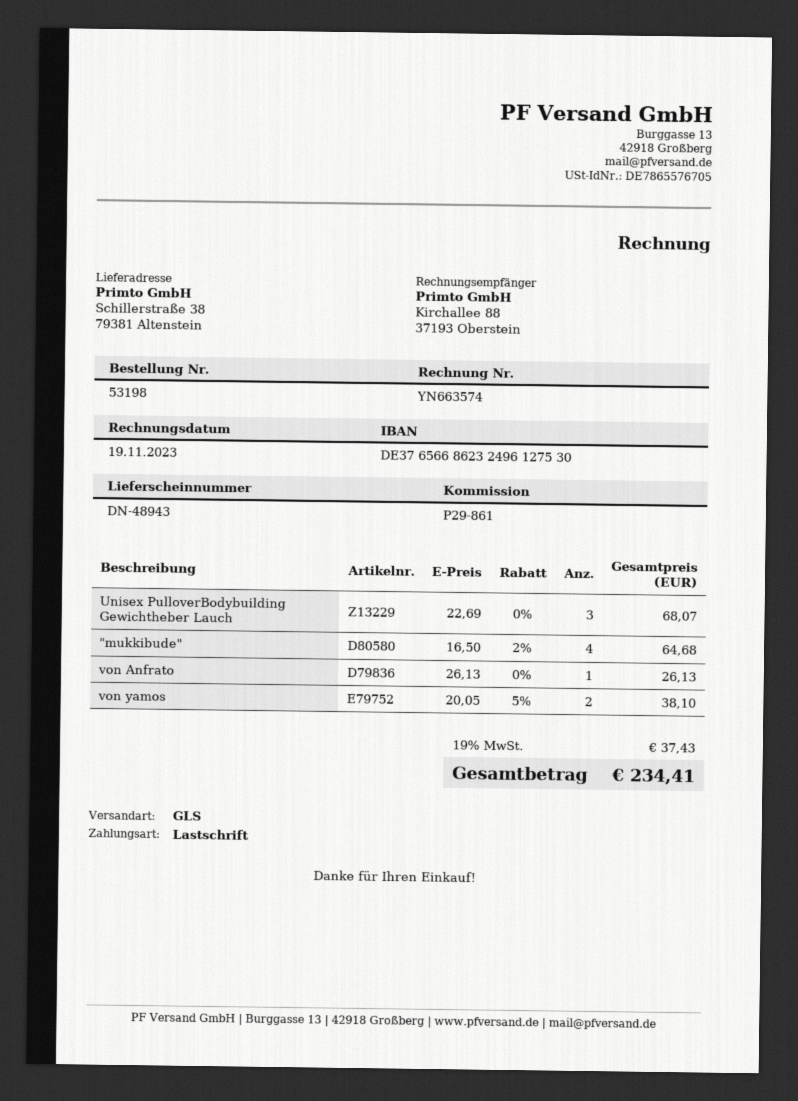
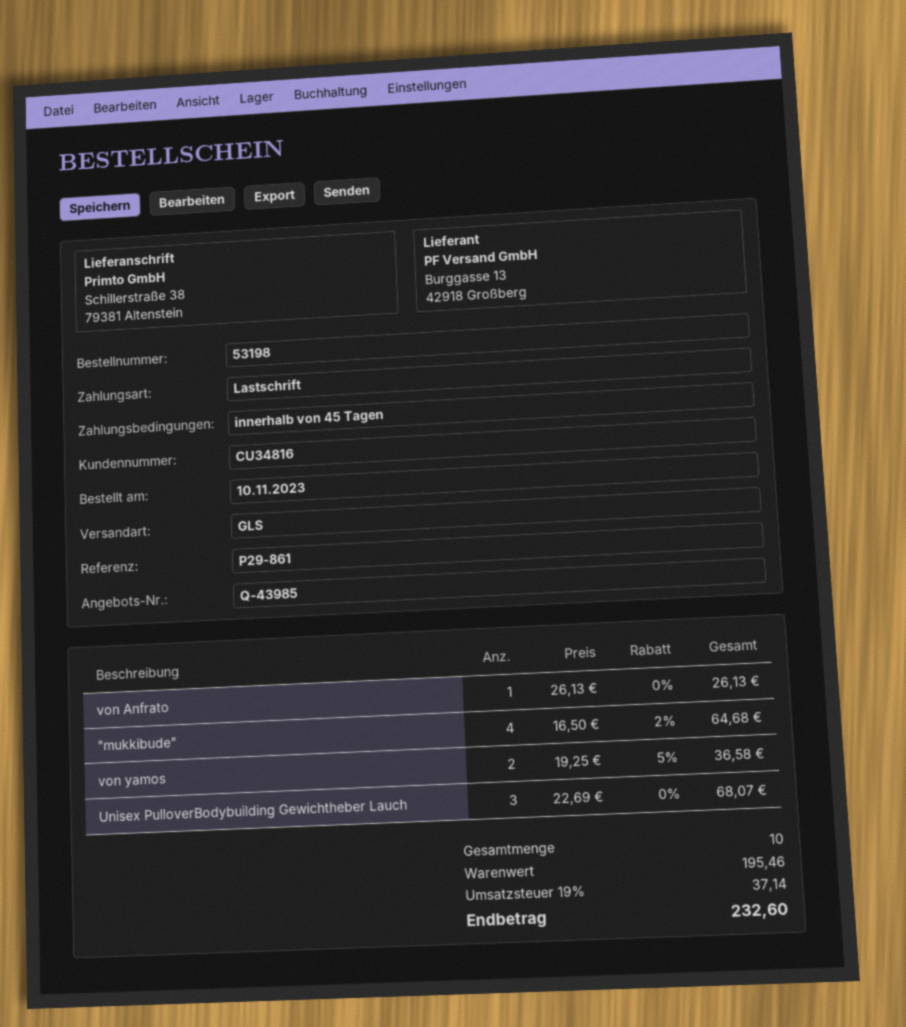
von yamos: 2 x 20.05 - 5% = 38.10 -> 2 x 19.25 - 5% = 36.58
tax: 19% = 37.43 -> 19% = 37.14
total: 234.41 -> 232.60

